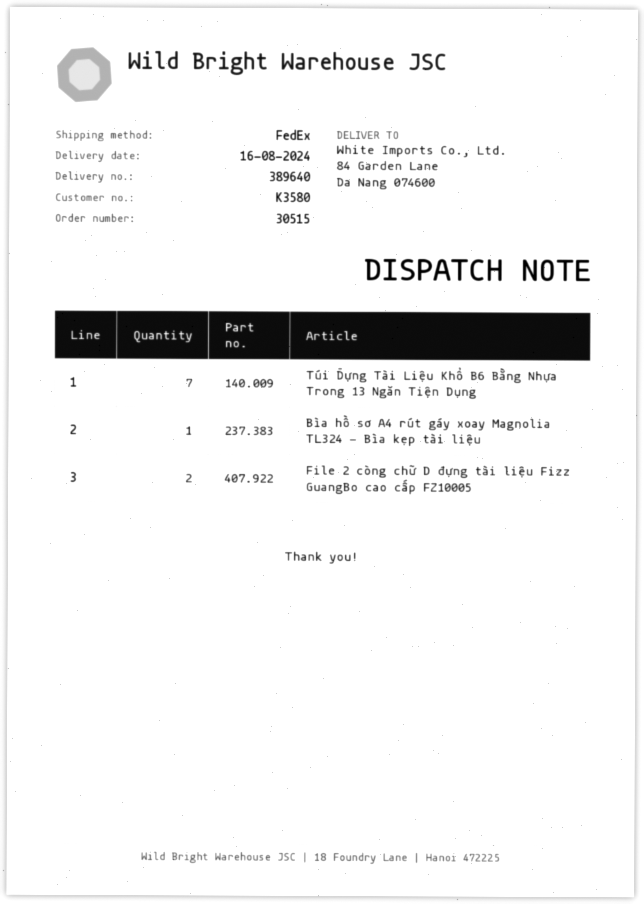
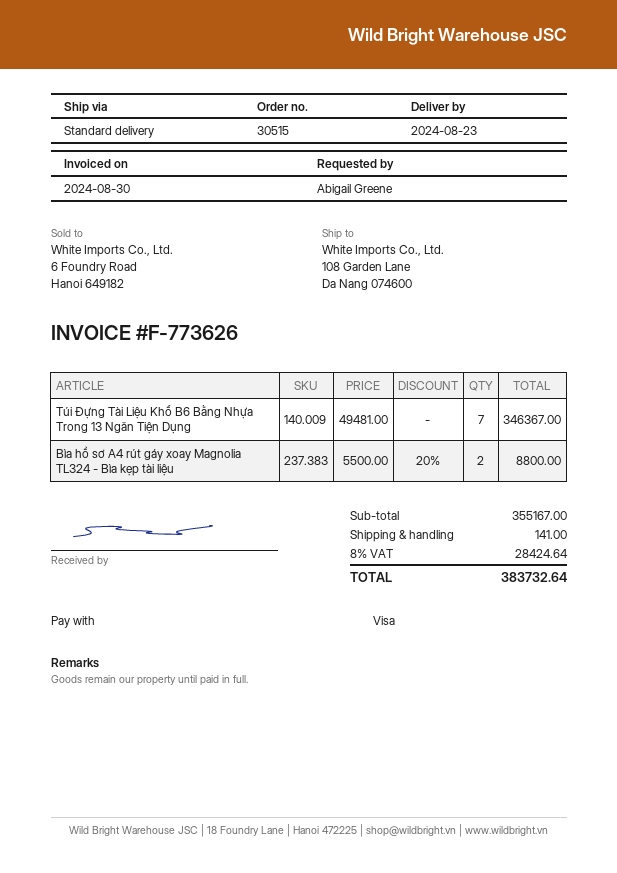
delivery date: 2024-08-16 -> 2024-08-23
shipping method: FedEx -> standard
ship to: 84 Garden Lane, Da Nang 074600 -> 108 Garden Lane, Da Nang 074600
Bìa hồ sơ A4 rút gáy xoay Magnolia TL324 - Bìa kẹp tài liệu: 1 -> 2
File 2 còng chữ D đựng tài liệu Fizz GuangBo cao cấp FZ10005: 2 -> none

